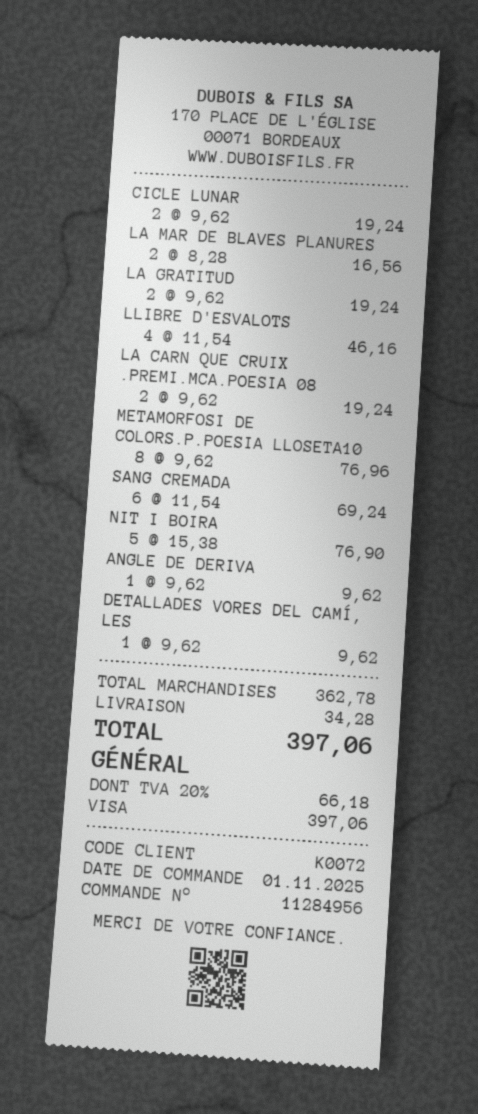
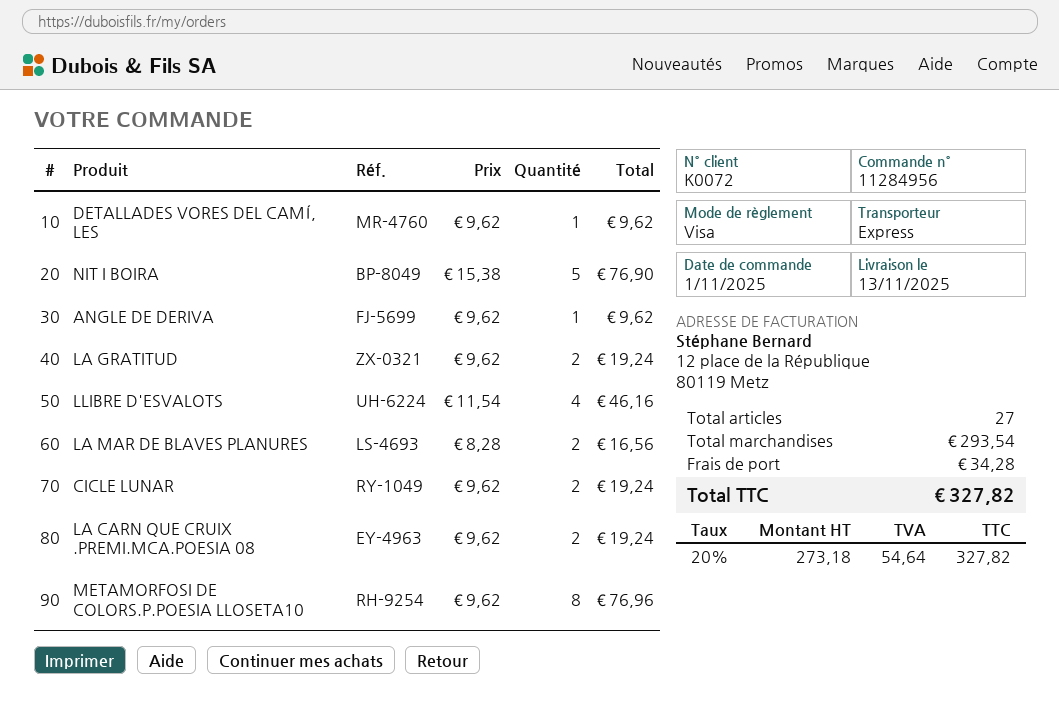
SANG CREMADA: 6 x 11.54 = 69.24 -> none
subtotal: 362.78 -> 293.54
tax: 20% = 66.18 -> 20% = 54.64
total: 397.06 -> 327.82

